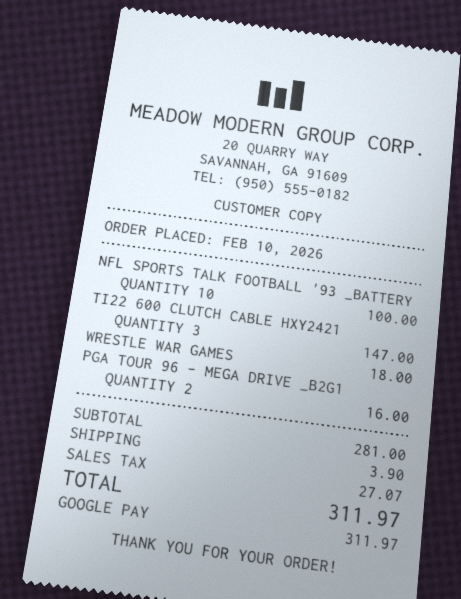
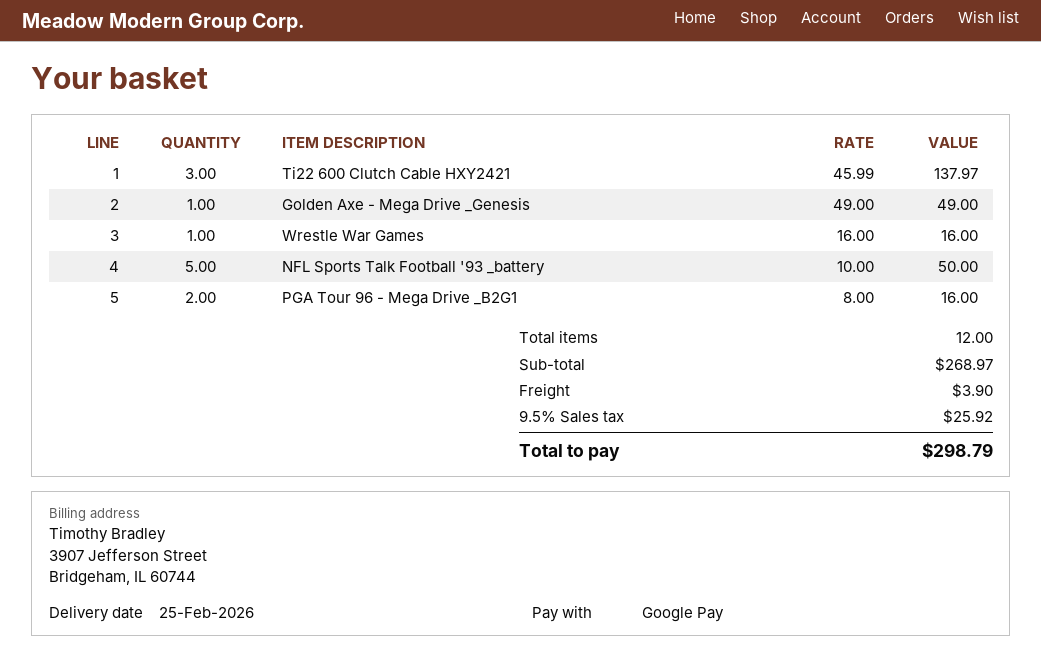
NFL SPORTS TALK FOOTBALL '93 _BATTERY: 10 for 100.00 -> 5 for 50.00
TI22 600 CLUTCH CABLE HXY2421: 3 for 147.00 -> 3 for 137.97
WRESTLE WAR GAMES: 1 for 18.00 -> 1 for 16.00
Golden Axe - Mega Drive _Genesis: none -> 1 for 49.00
subtotal: 281.00 -> 268.97
tax: 27.07 -> 25.92
total: 311.97 -> 298.79

